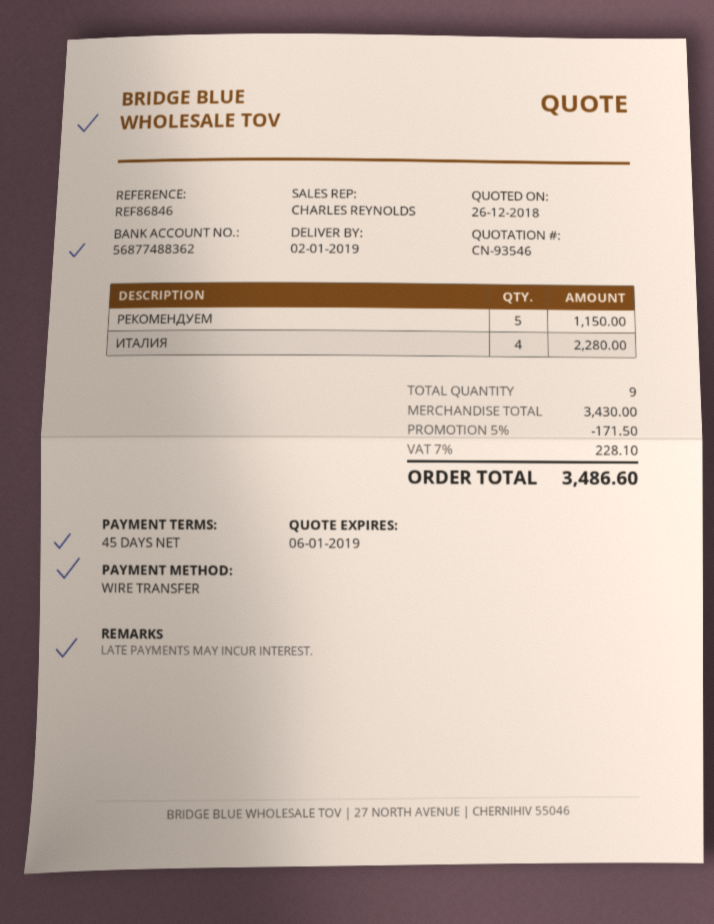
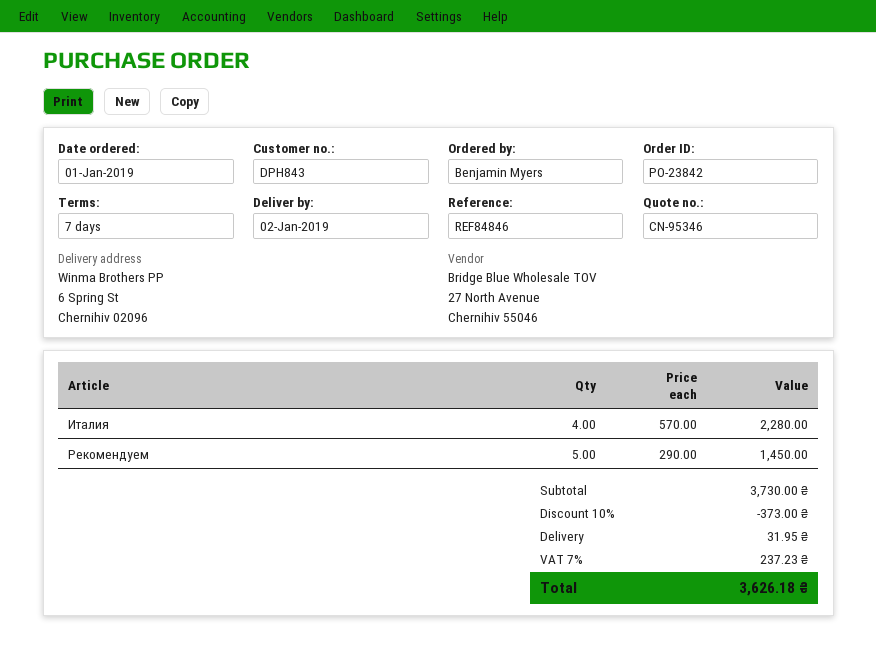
quote number: CN-93546 -> CN-95346
payment terms: 45 days -> 7 days
reference: REF86846 -> REF84846
РЕКОМЕНДУЕМ: 5 for 1150.00 -> 5 for 1450.00
subtotal: 3430.00 -> 3730.00
discount: 5% = 171.50 -> 10% = 373.00
shipping: none -> 31.95
tax: 7% = 228.10 -> 7% = 237.23
total: 3486.60 -> 3626.18

